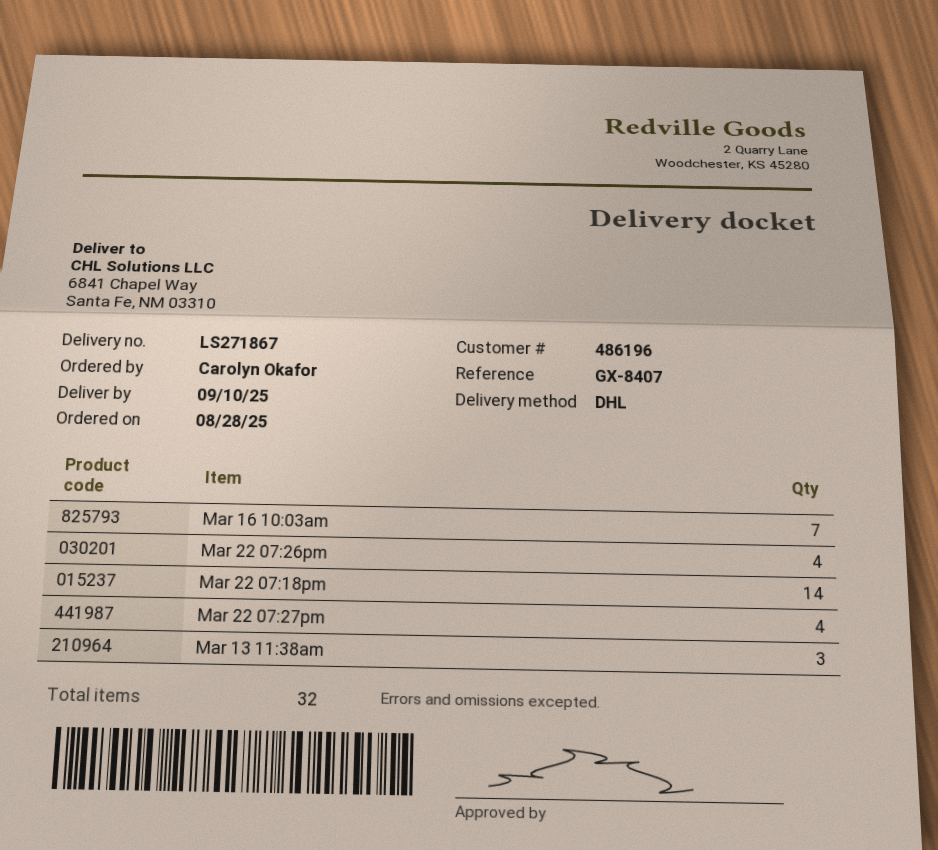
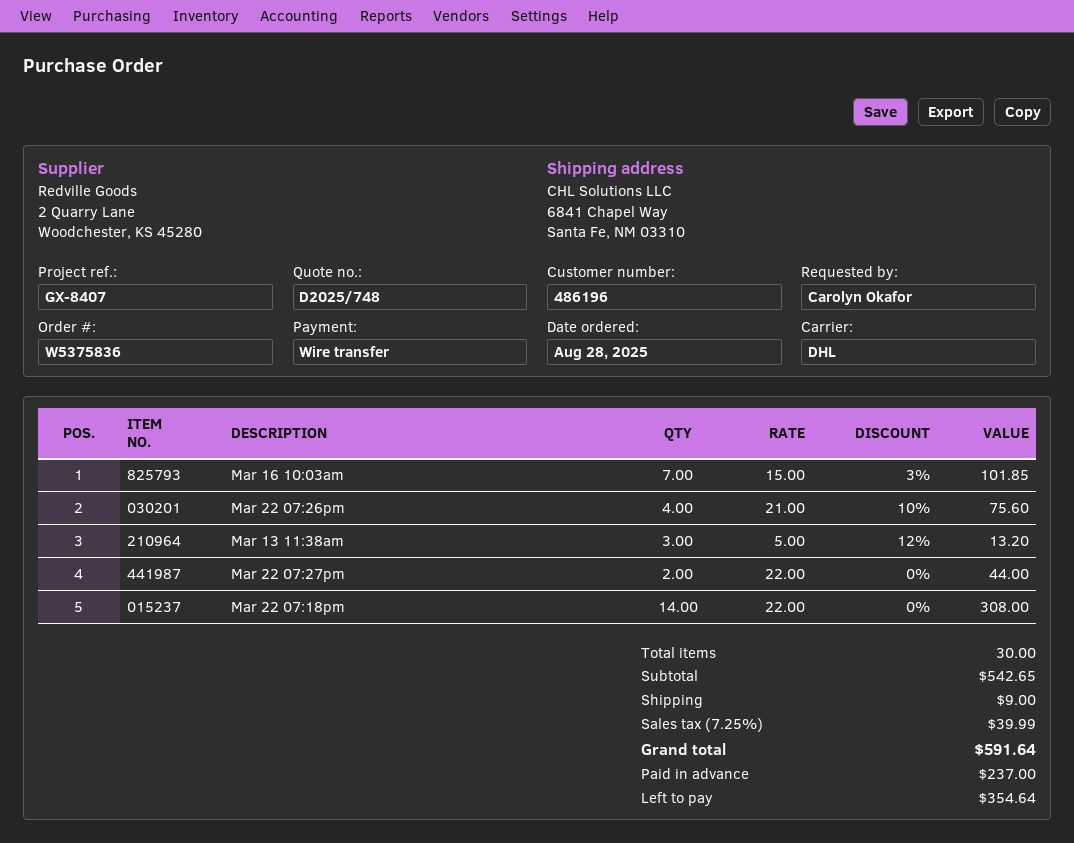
Mar 22 07:27pm: 4 -> 2
total quantity: 32 -> 30

